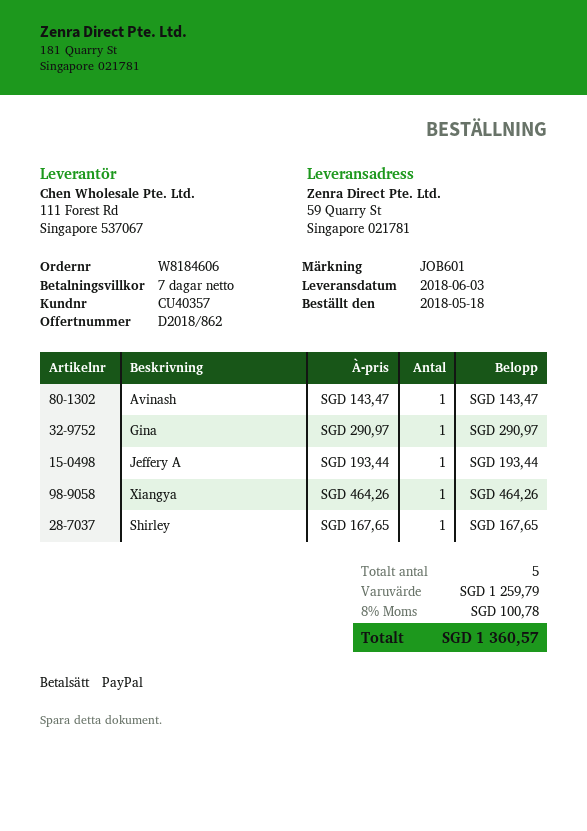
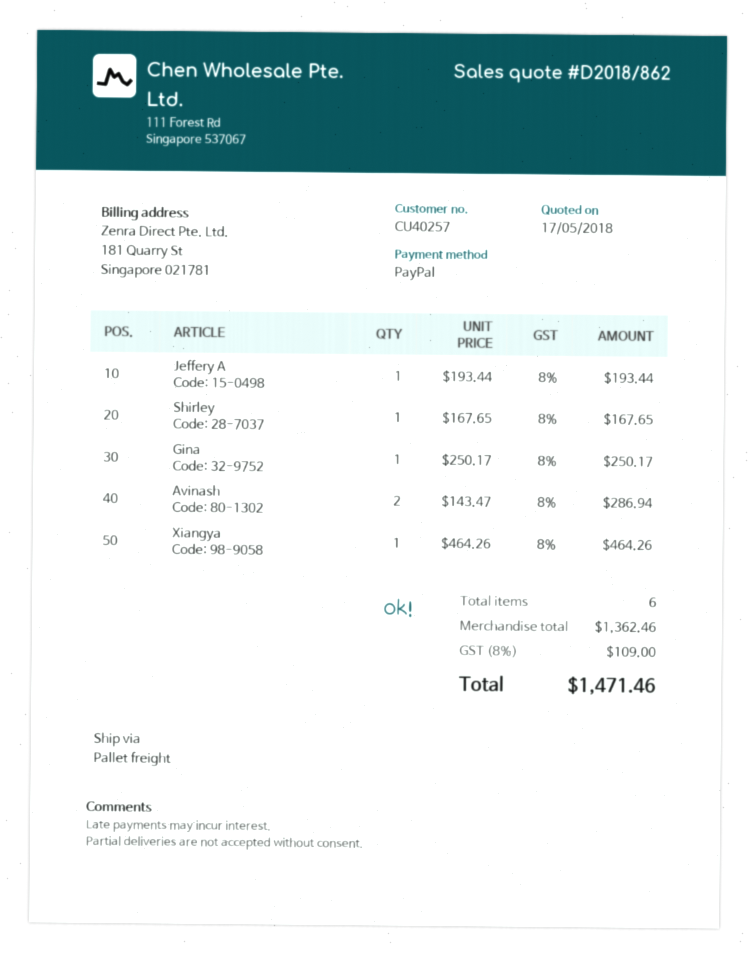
customer number: CU40357 -> CU40257
Avinash: 1 x 143.47 = 143.47 -> 2 x 143.47 = 286.94
Gina: 1 x 290.97 = 290.97 -> 1 x 250.17 = 250.17
total quantity: 5 -> 6
subtotal: 1259.79 -> 1362.46
tax: 8% = 100.78 -> 8% = 109.00
total: 1360.57 -> 1471.46

